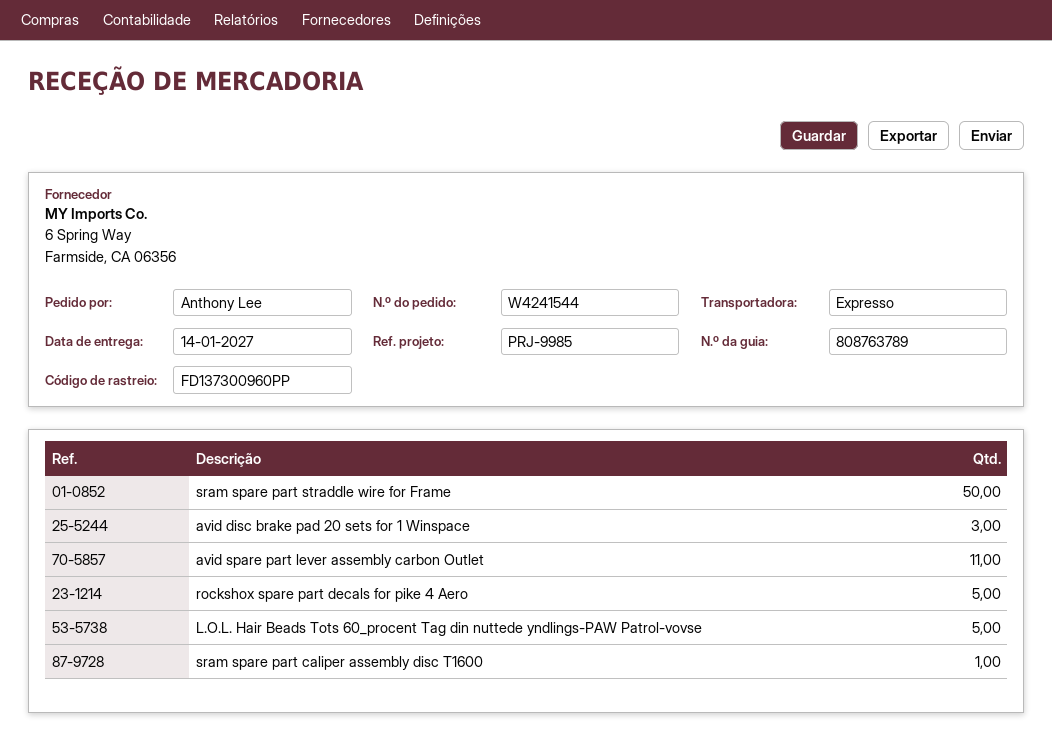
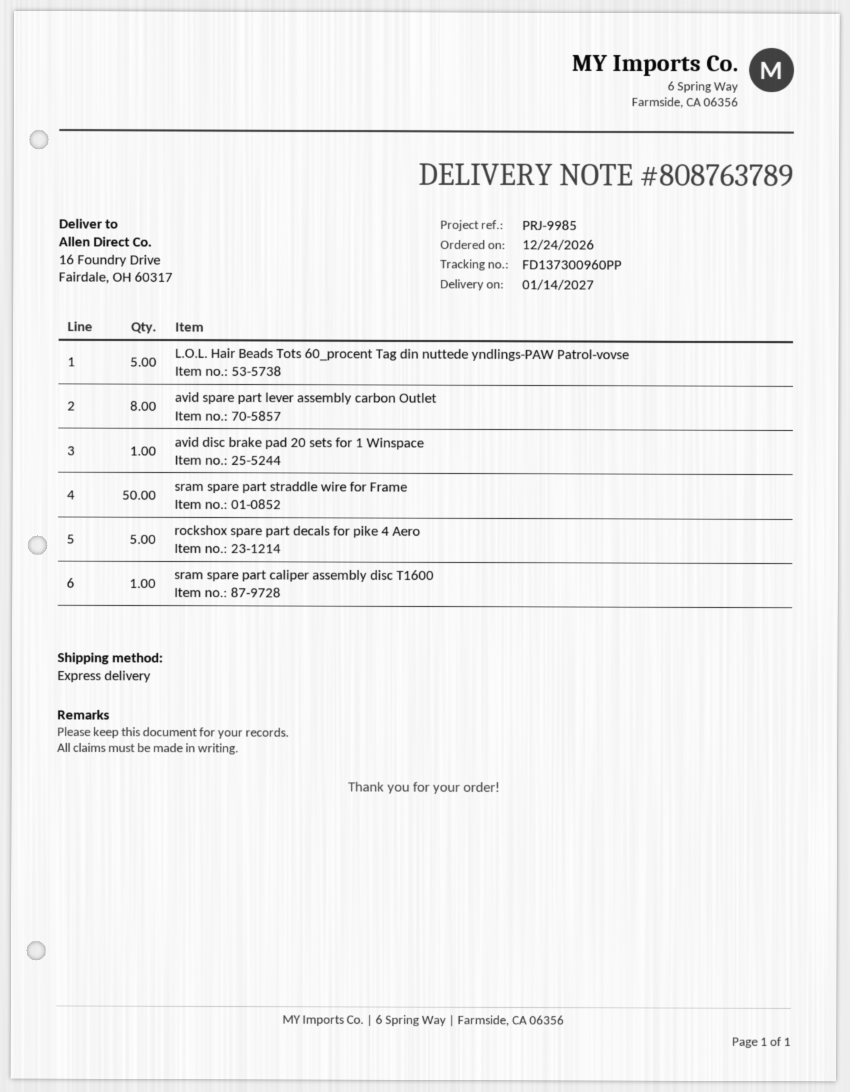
avid disc brake pad 20 sets for 1 Winspace: 3 -> 1
avid spare part lever assembly carbon Outlet: 11 -> 8

